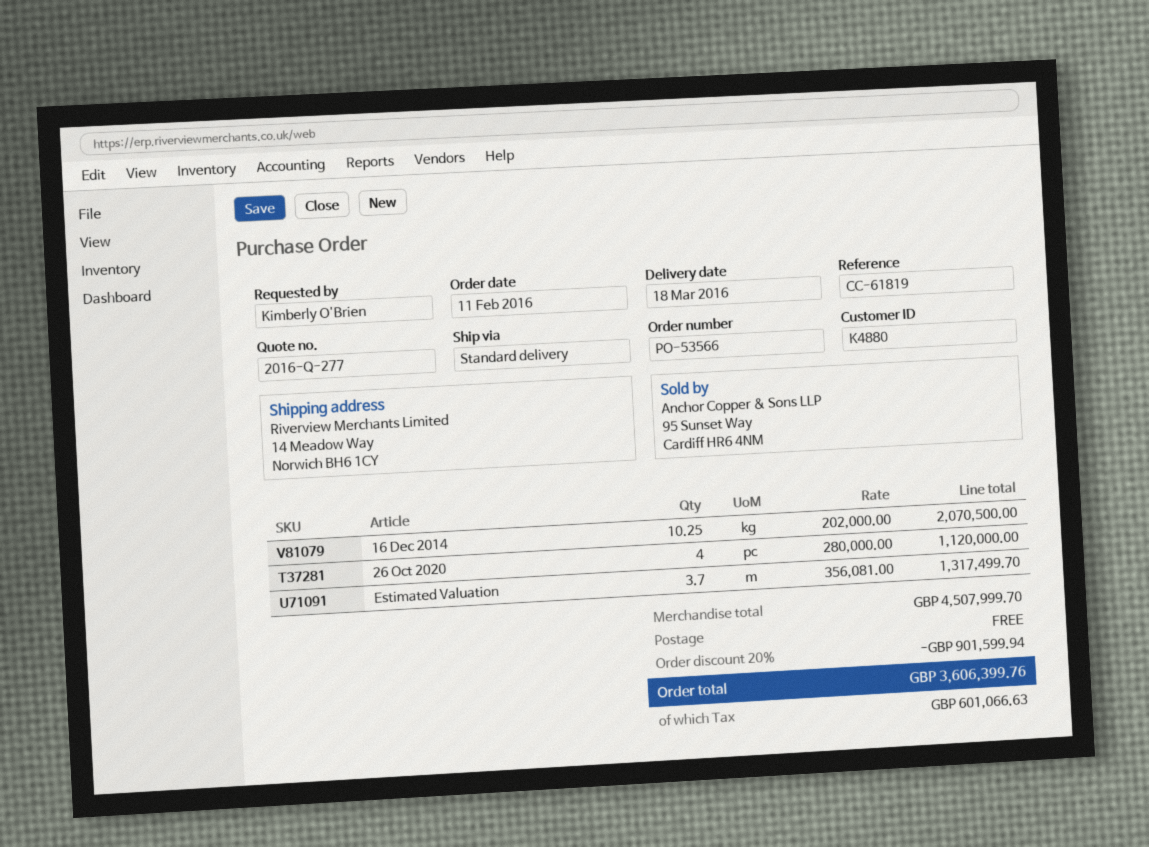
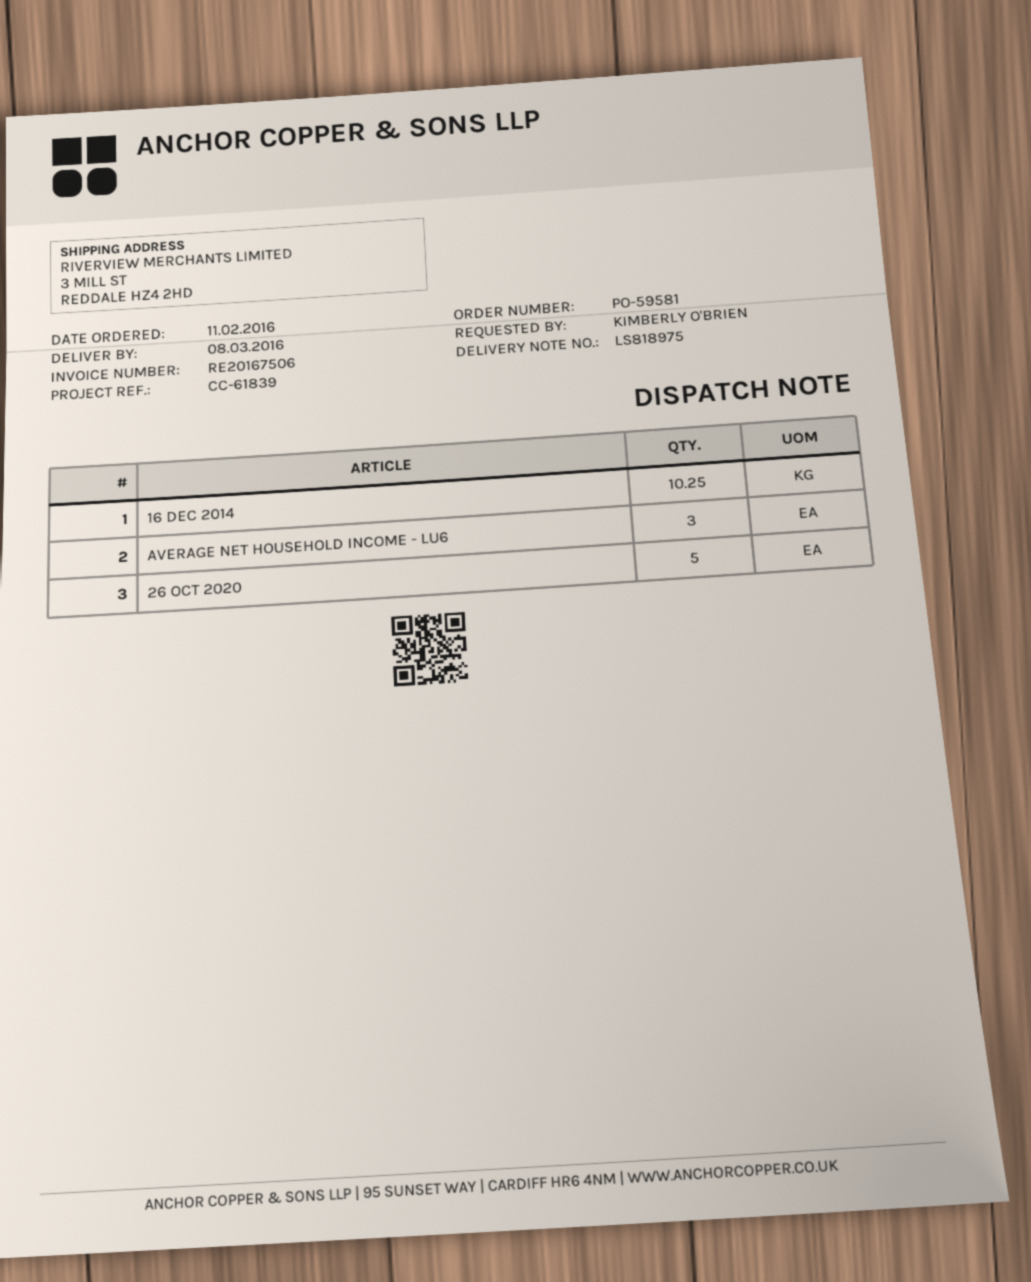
order number: PO-53566 -> PO-59581
delivery date: 2016-03-18 -> 2016-03-08
reference: CC-61819 -> CC-61839
ship to: 14 Meadow Way, Norwich BH6 1CY -> 3 MILL ST, REDDALE HZ4 2HD
26 Oct 2020: 4 -> 5
Estimated Valuation: 3.7 -> none
AVERAGE NET HOUSEHOLD INCOME - LU6: none -> 3

